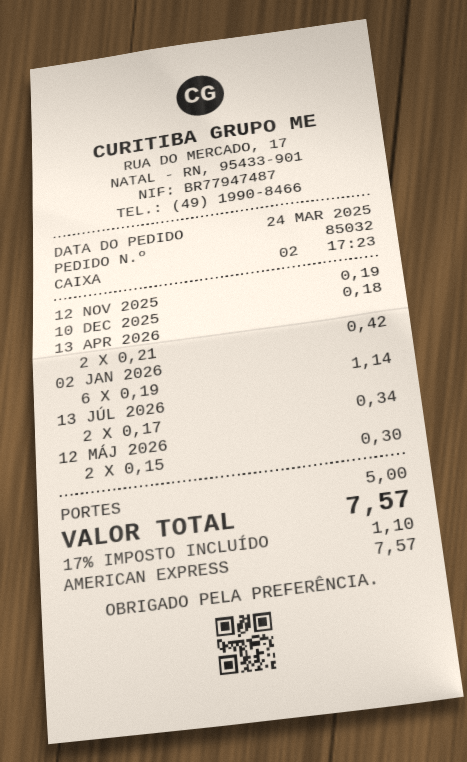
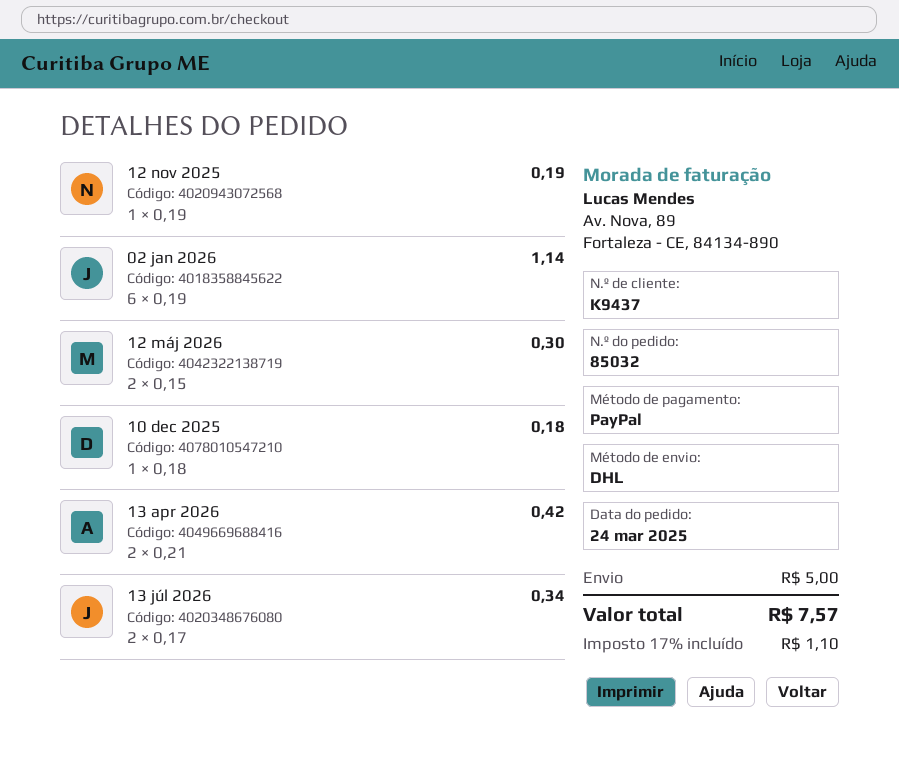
payment method: American Express -> PayPal

